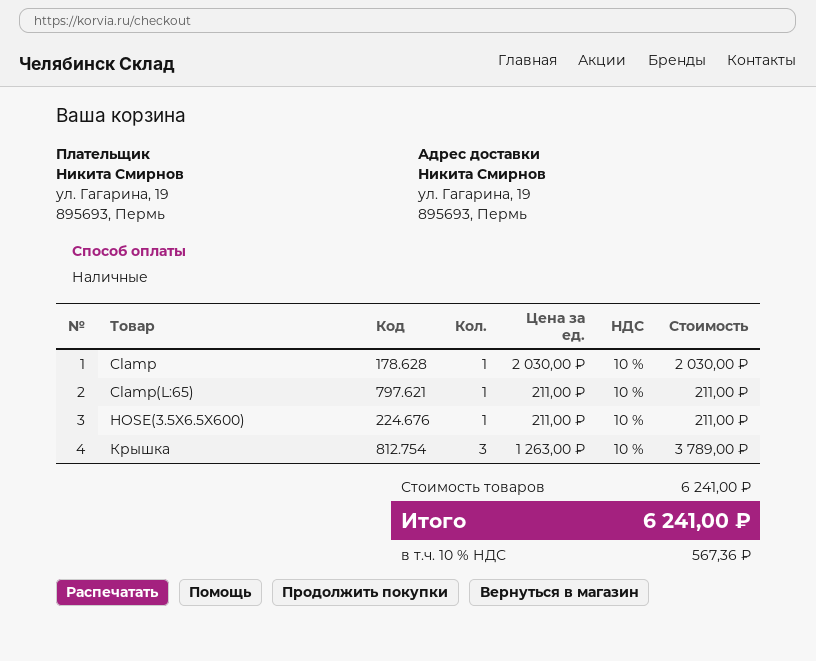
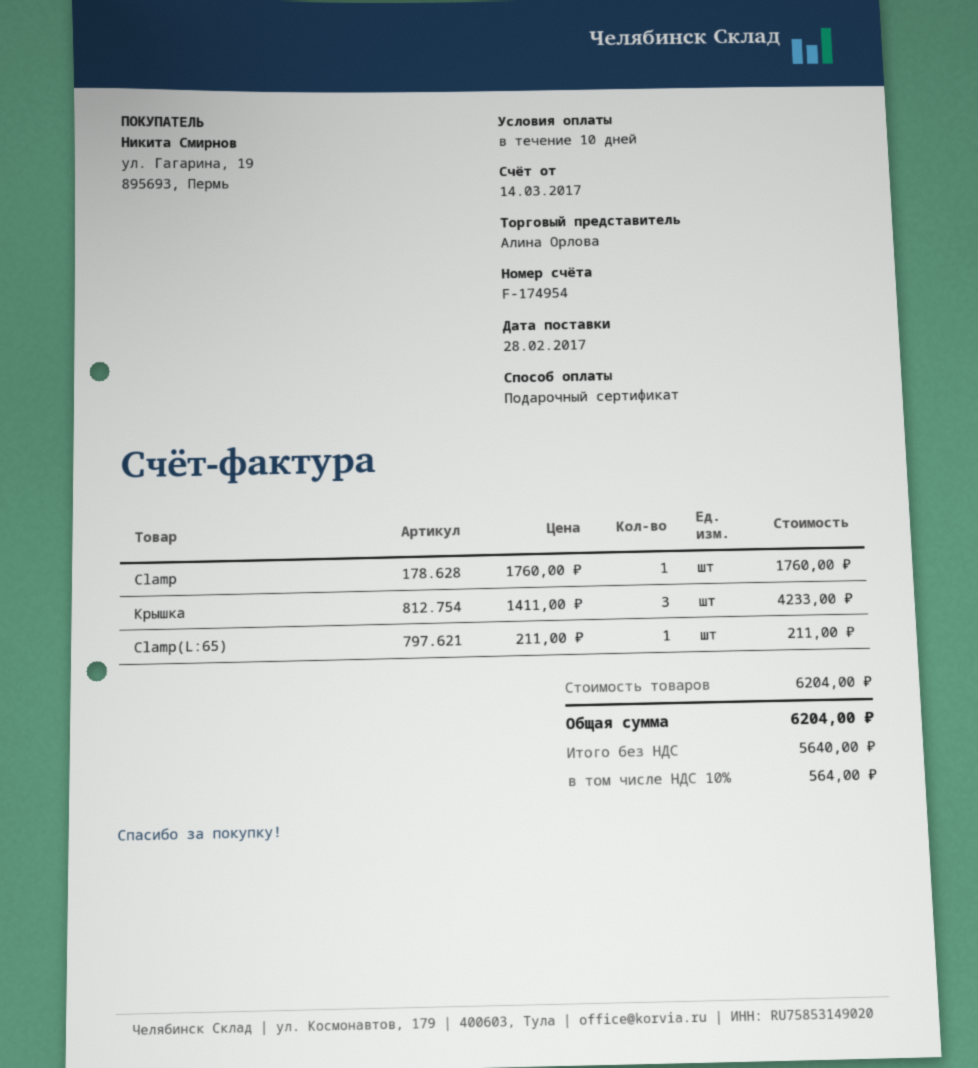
payment method: cash -> gift card
Clamp: 1 x 2030.00 = 2030.00 -> 1 x 1760.00 = 1760.00
HOSE(3.5X6.5X600): 1 x 211.00 = 211.00 -> none
Крышка: 3 x 1263.00 = 3789.00 -> 3 x 1411.00 = 4233.00
subtotal: 6241.00 -> 6204.00
tax: 10% = 567.36 -> 10% = 564.00
total: 6241.00 -> 6204.00

